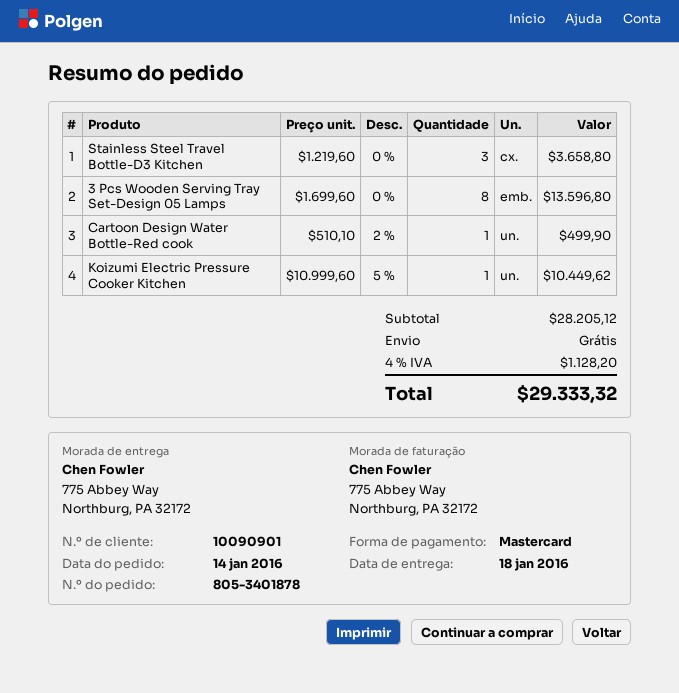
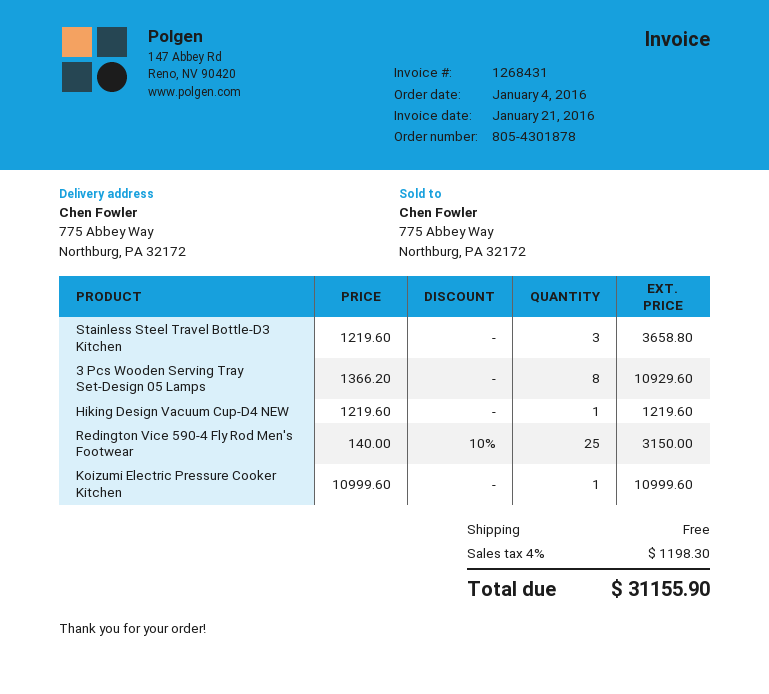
order number: 805-3401878 -> 805-4301878
order date: 2016-01-14 -> 2016-01-04
3 Pcs Wooden Serving Tray Set-Design 05 Lamps: 8 x 1699.60 = 13596.80 -> 8 x 1366.20 = 10929.60
Cartoon Design Water Bottle-Red cook: 1 x 510.10 - 2% = 499.90 -> none
Koizumi Electric Pressure Cooker Kitchen: 1 x 10999.60 - 5% = 10449.62 -> 1 x 10999.60 = 10999.60
Hiking Design Vacuum Cup-D4 NEW: none -> 1 x 1219.60 = 1219.60
Redington Vice 590-4 Fly Rod Men's Footwear: none -> 25 x 140.00 - 10% = 3150.00
tax: 4% = 1128.20 -> 4% = 1198.30
total: 29333.32 -> 31155.90

